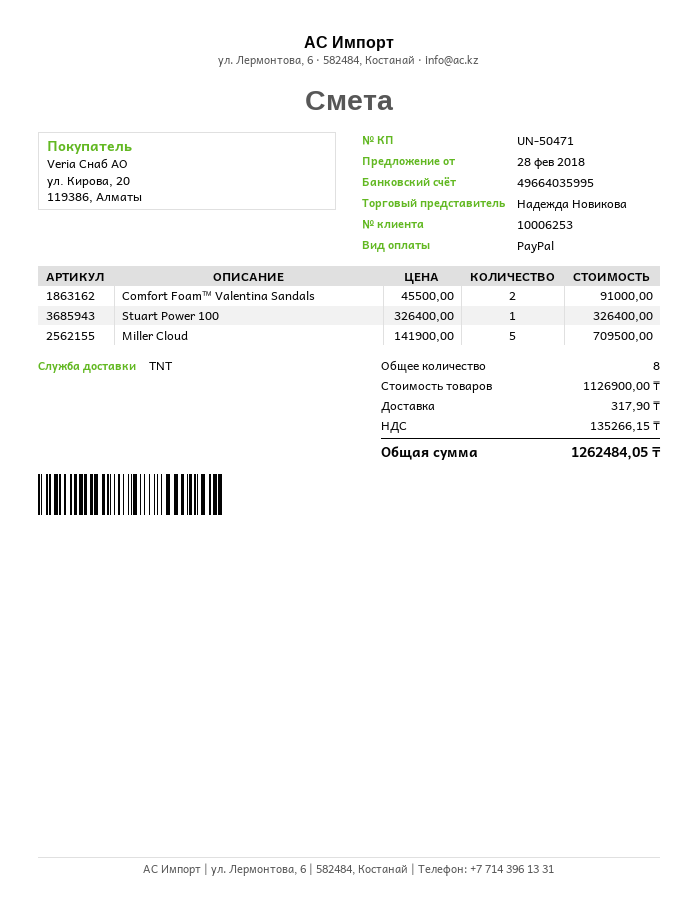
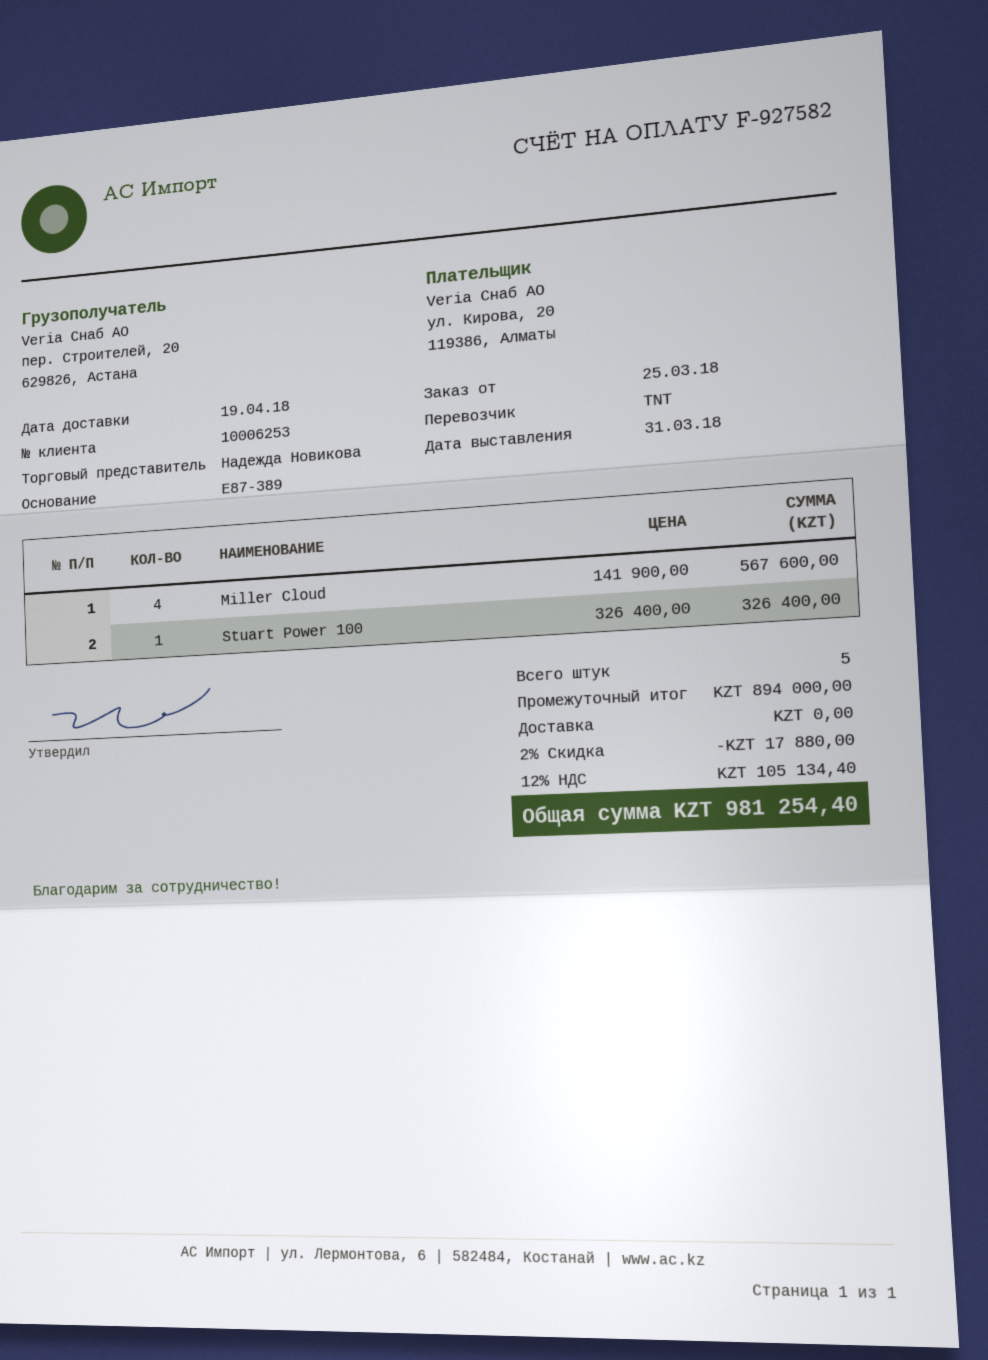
Comfort Foam™ Valentina Sandals: 2 x 45500.00 = 91000.00 -> none
Miller Cloud: 5 x 141900.00 = 709500.00 -> 4 x 141900.00 = 567600.00
total quantity: 8 -> 5
subtotal: 1126900.00 -> 894000.00
discount: none -> 2% = 17880.00
shipping: 317.90 -> 0.00
tax: 135266.15 -> 105134.40
total: 1262484.05 -> 981254.40

